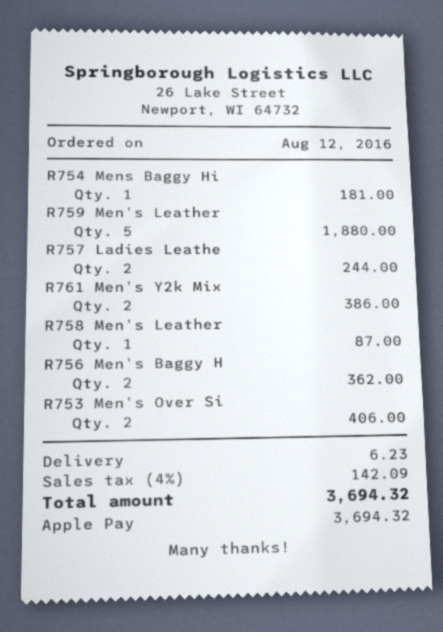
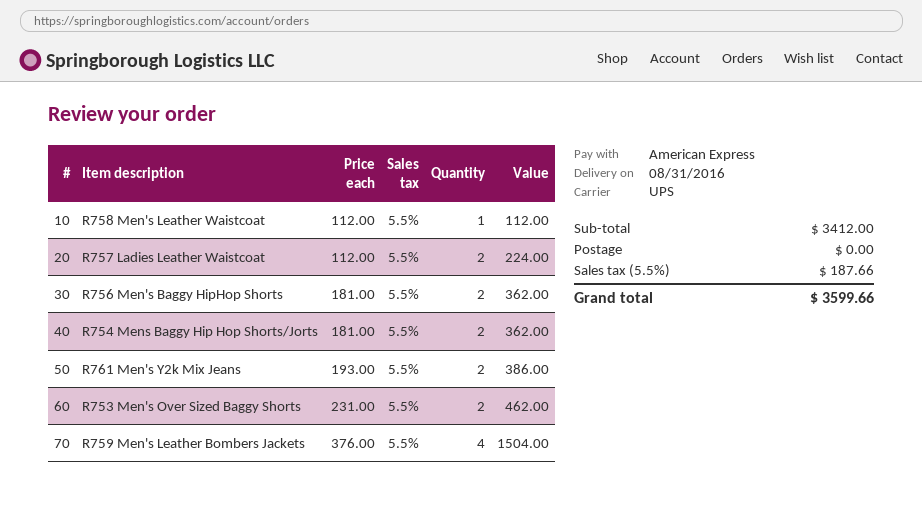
payment method: Apple Pay -> American Express
R754 Mens Baggy Hi: 1 for 181.00 -> 2 for 362.00
R759 Men's Leather: 5 for 1880.00 -> 4 for 1504.00
R757 Ladies Leathe: 2 for 244.00 -> 2 for 224.00
R758 Men's Leather: 1 for 87.00 -> 1 for 112.00
R753 Men's Over Si: 2 for 406.00 -> 2 for 462.00
shipping: 6.23 -> 0.00
tax: 4% = 142.09 -> 5.5% = 187.66
total: 3694.32 -> 3599.66

